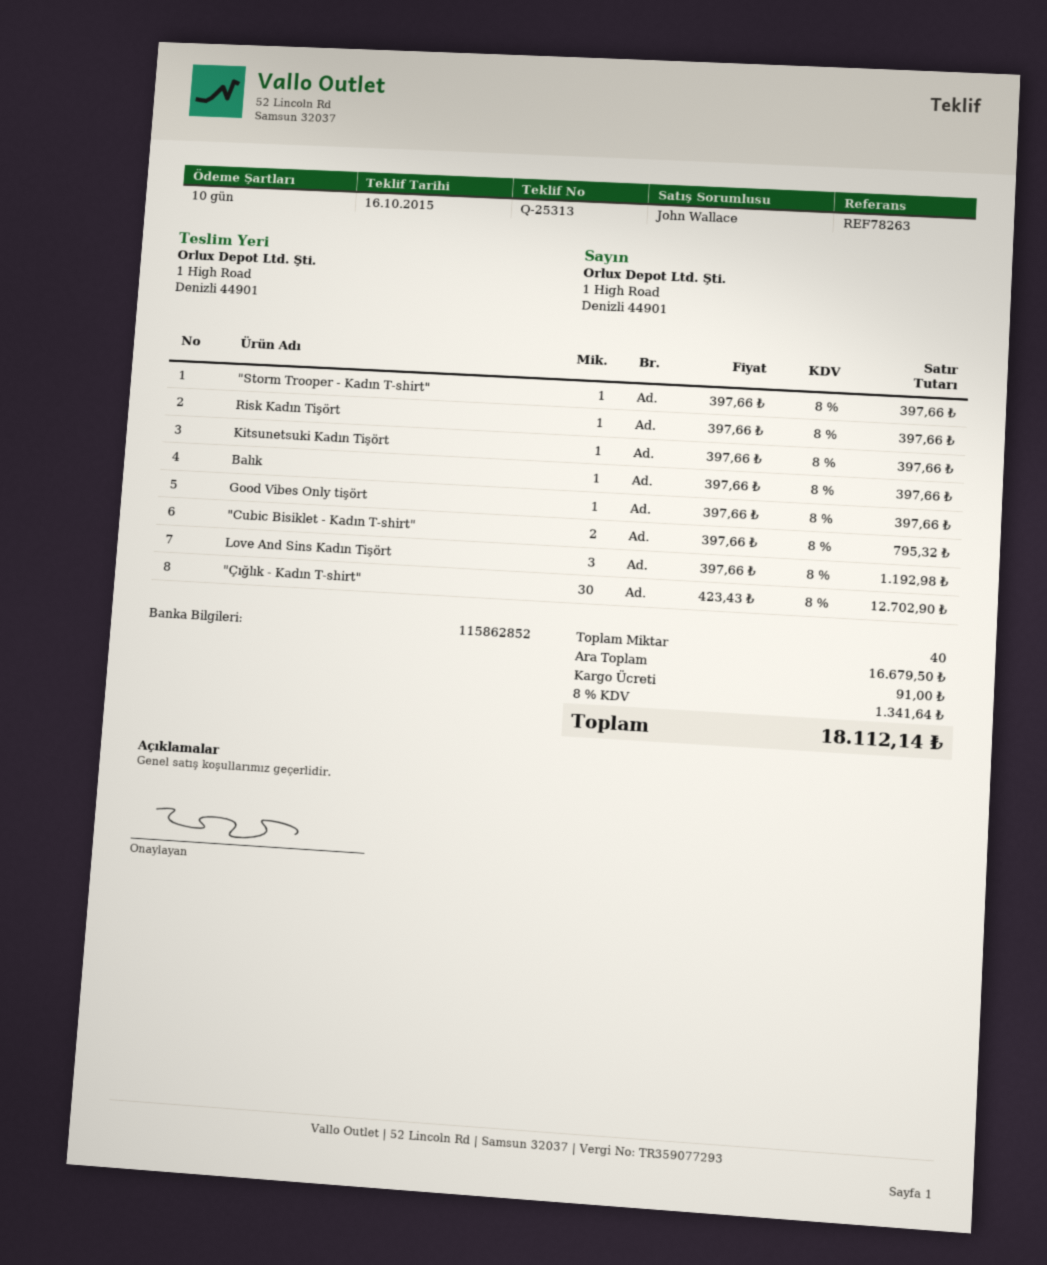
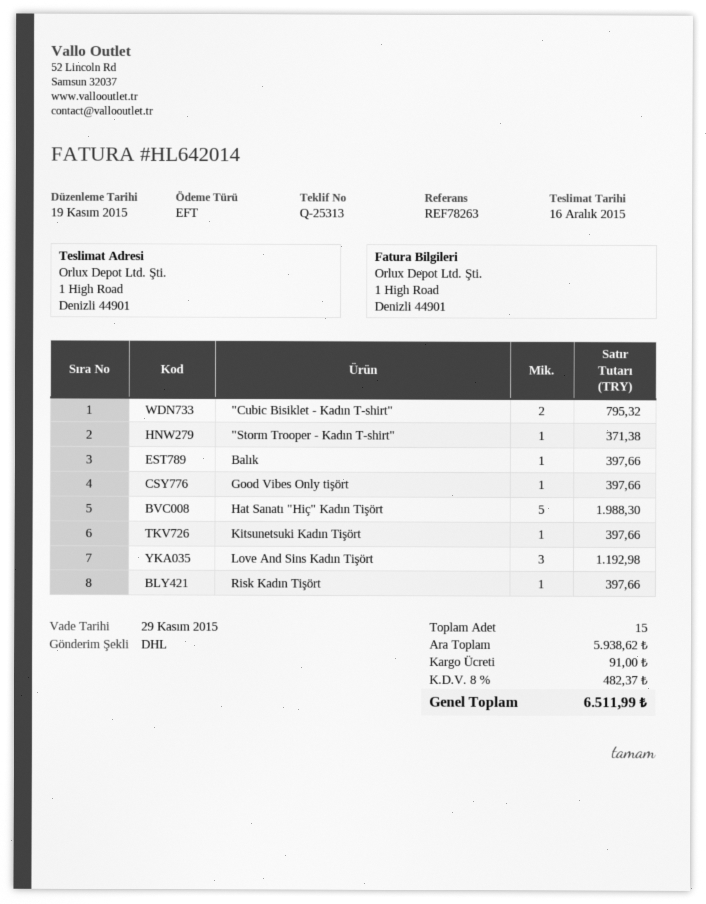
"Storm Trooper - Kadın T-shirt": 1 for 397.66 -> 1 for 371.38
"Çığlık - Kadın T-shirt": 30 for 12702.90 -> none
Hat Sanatı "Hiç" Kadın Tişört: none -> 5 for 1988.30
total quantity: 40 -> 15
subtotal: 16679.50 -> 5938.62
tax: 8% = 1341.64 -> 8% = 482.37
total: 18112.14 -> 6511.99

